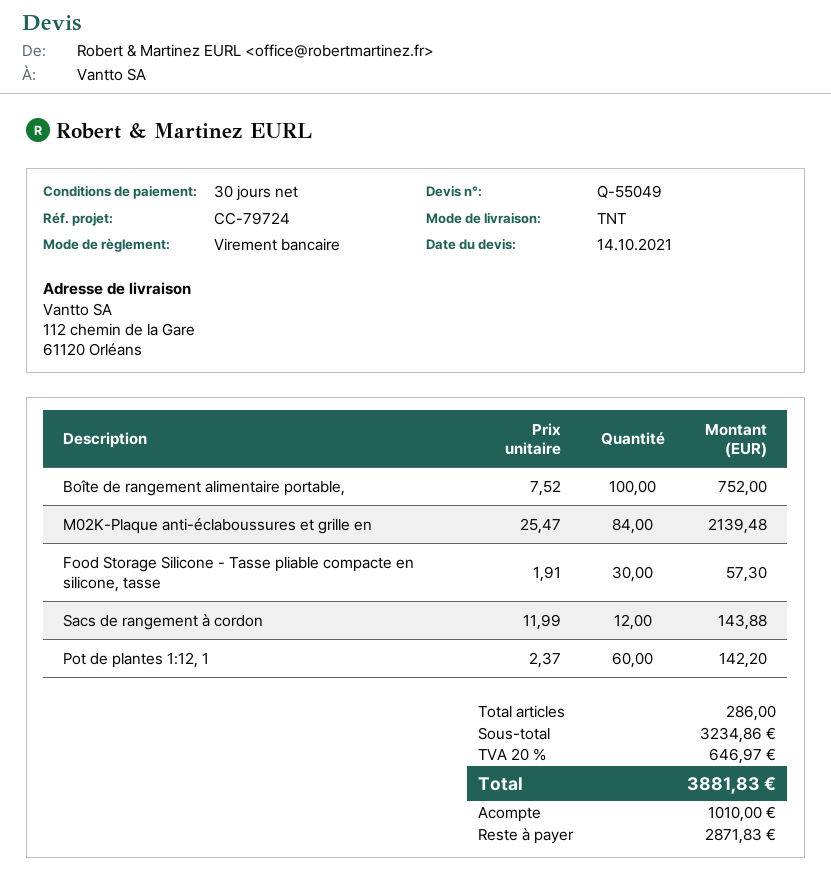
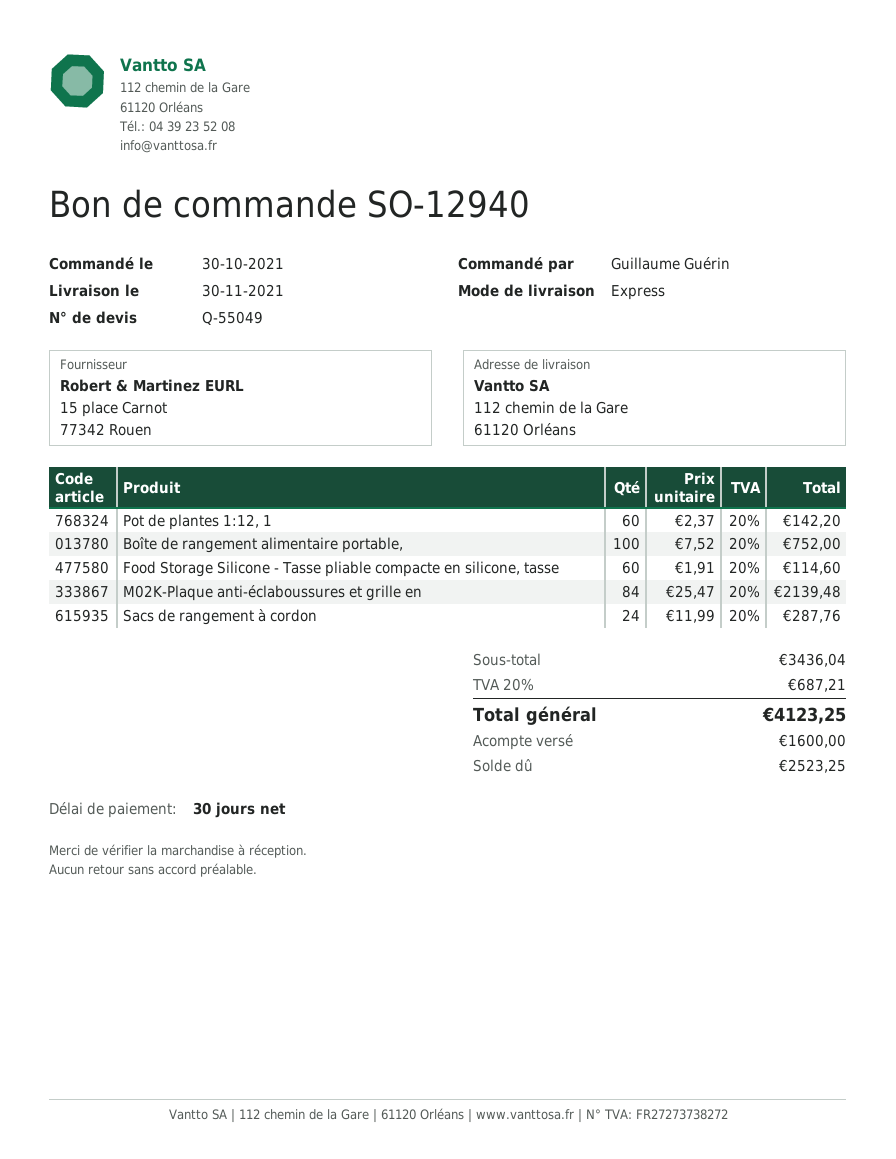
shipping method: TNT -> express
Food Storage Silicone - Tasse pliable compacte en silicone, tasse: 30 x 1.91 = 57.30 -> 60 x 1.91 = 114.60
Sacs de rangement à cordon: 12 x 11.99 = 143.88 -> 24 x 11.99 = 287.76
subtotal: 3234.86 -> 3436.04
tax: 20% = 646.97 -> 20% = 687.21
total: 3881.83 -> 4123.25
deposit: 1010.00 -> 1600.00
balance: 2871.83 -> 2523.25

